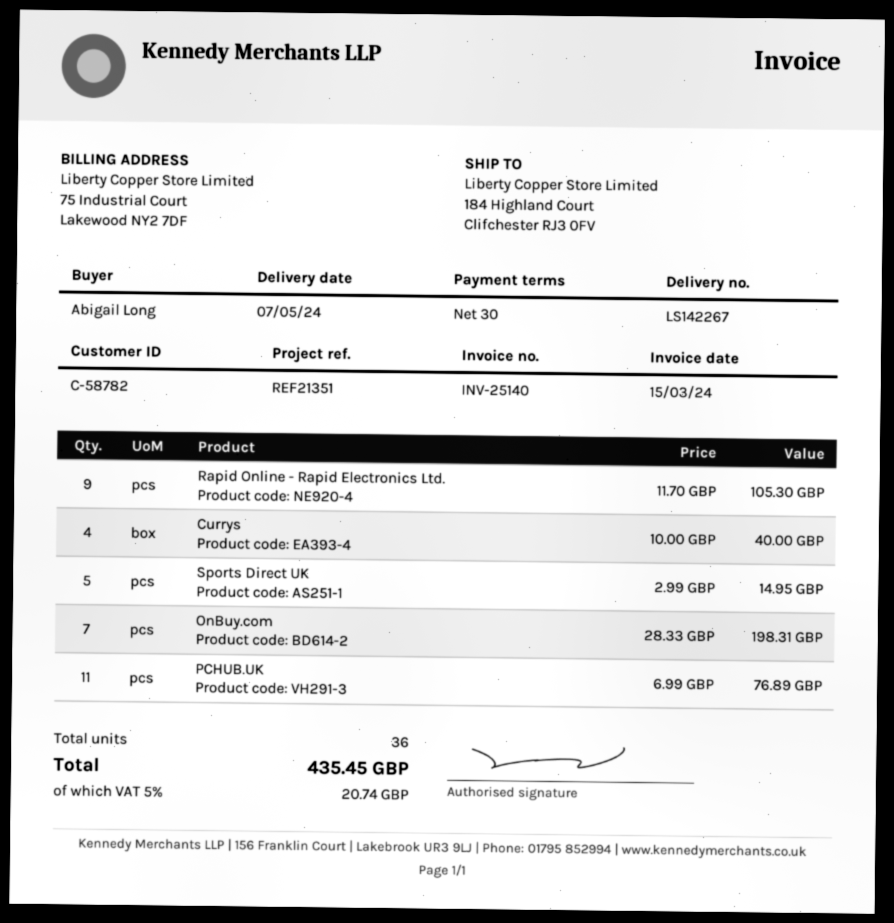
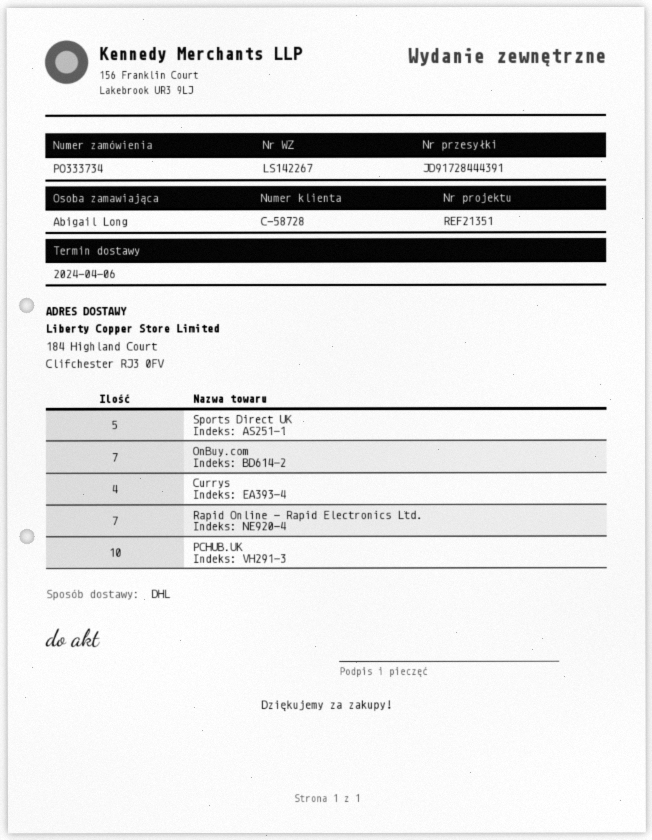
delivery date: 2024-05-07 -> 2024-04-06
customer number: C-58782 -> C-58728
Rapid Online - Rapid Electronics Ltd.: 9 -> 7
PCHUB.UK: 11 -> 10

